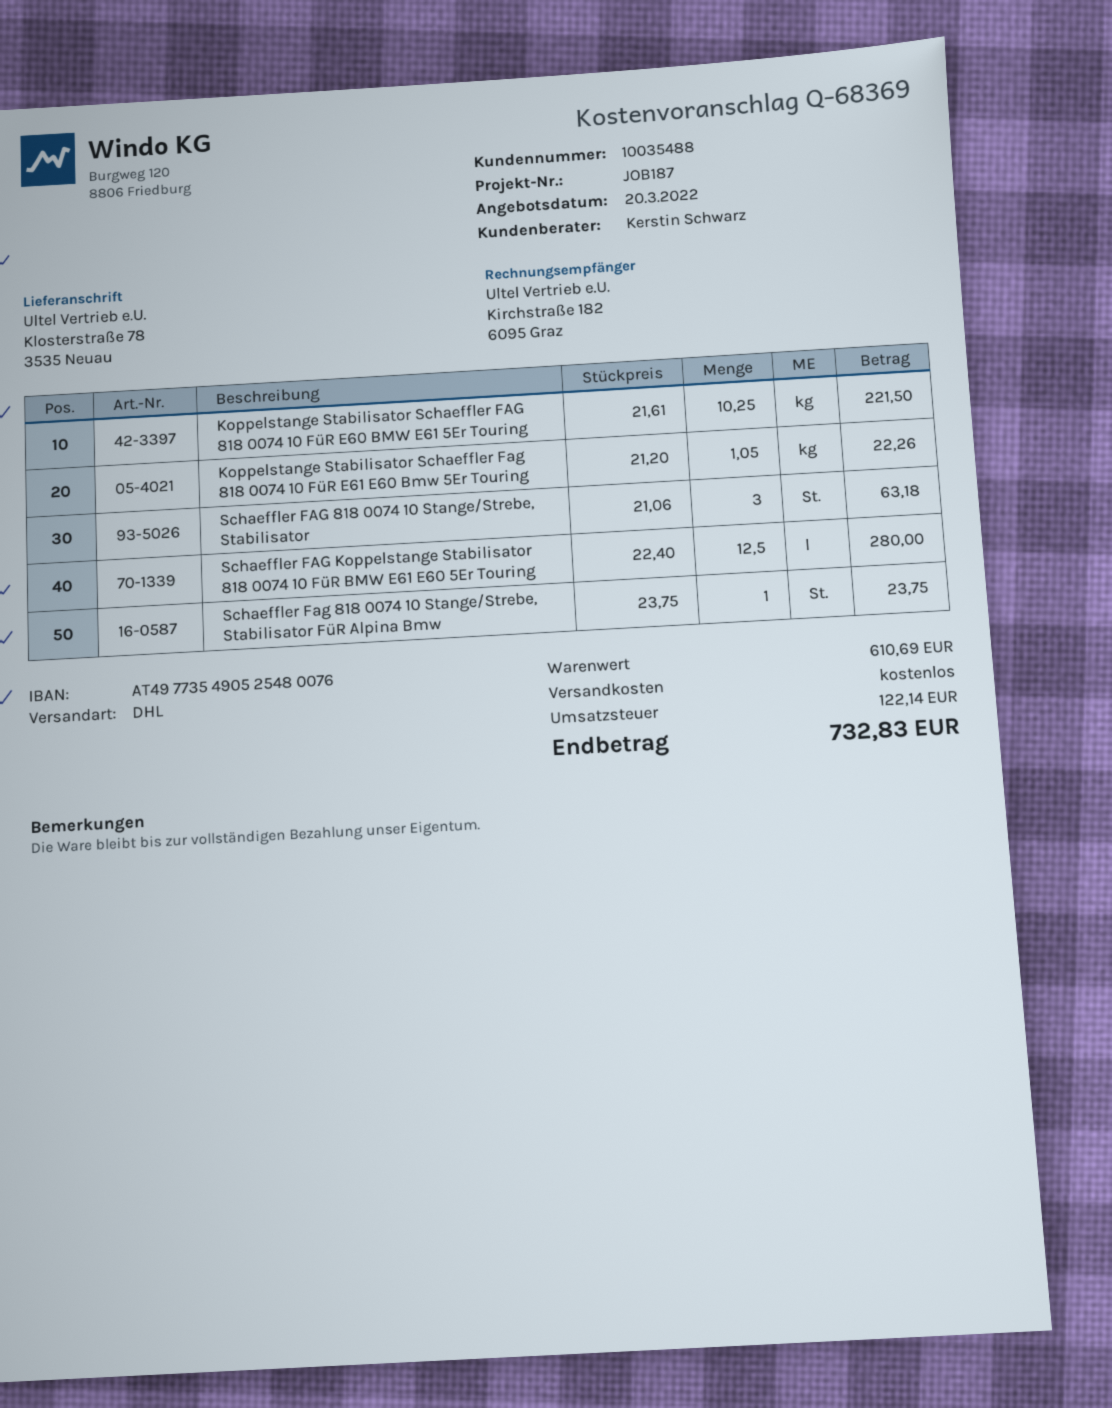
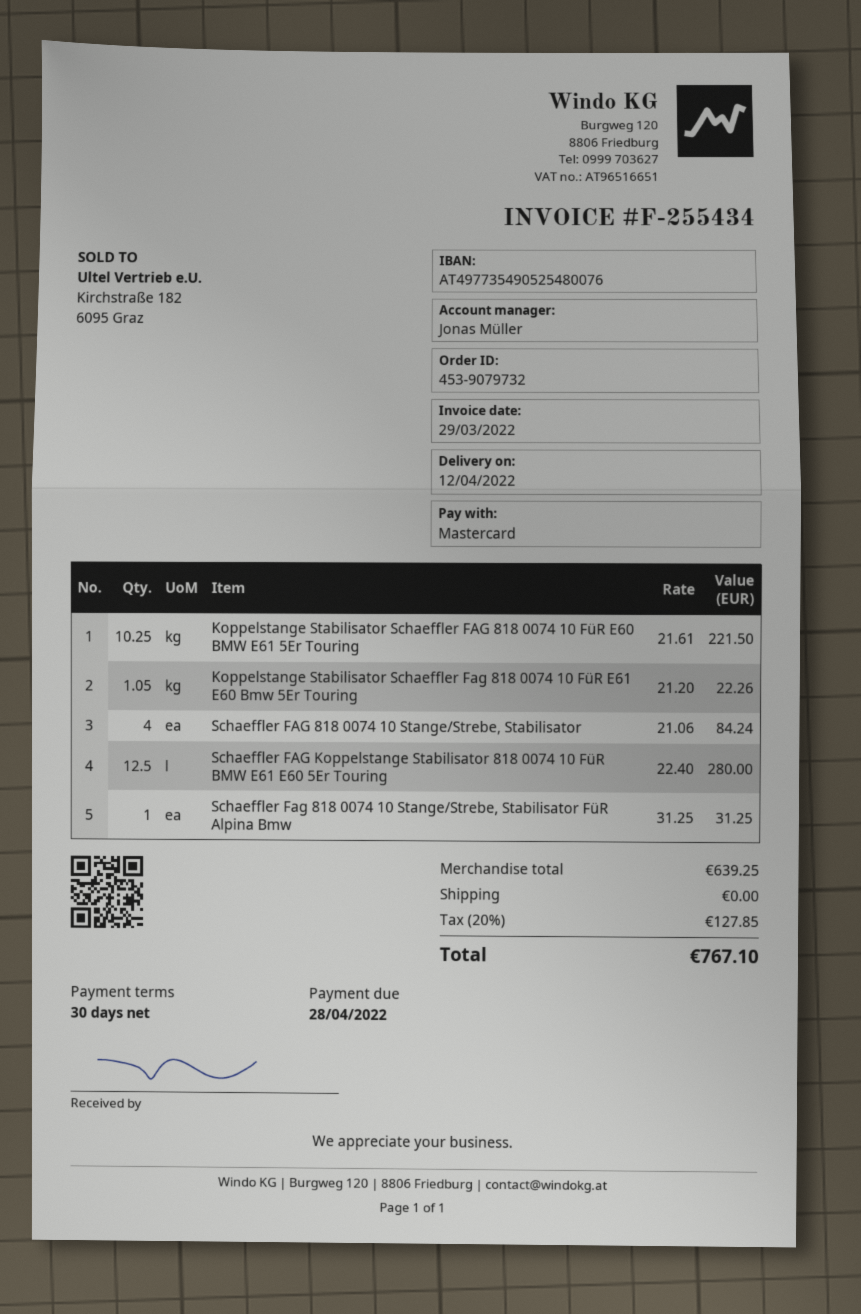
sales rep: Kerstin Schwarz -> Jonas Müller
Schaeffler FAG 818 0074 10 Stange/Strebe, Stabilisator: 3 x 21.06 = 63.18 -> 4 x 21.06 = 84.24
Schaeffler Fag 818 0074 10 Stange/Strebe, Stabilisator FüR Alpina Bmw: 1 x 23.75 = 23.75 -> 1 x 31.25 = 31.25
subtotal: 610.69 -> 639.25
tax: 122.14 -> 127.85
total: 732.83 -> 767.10

